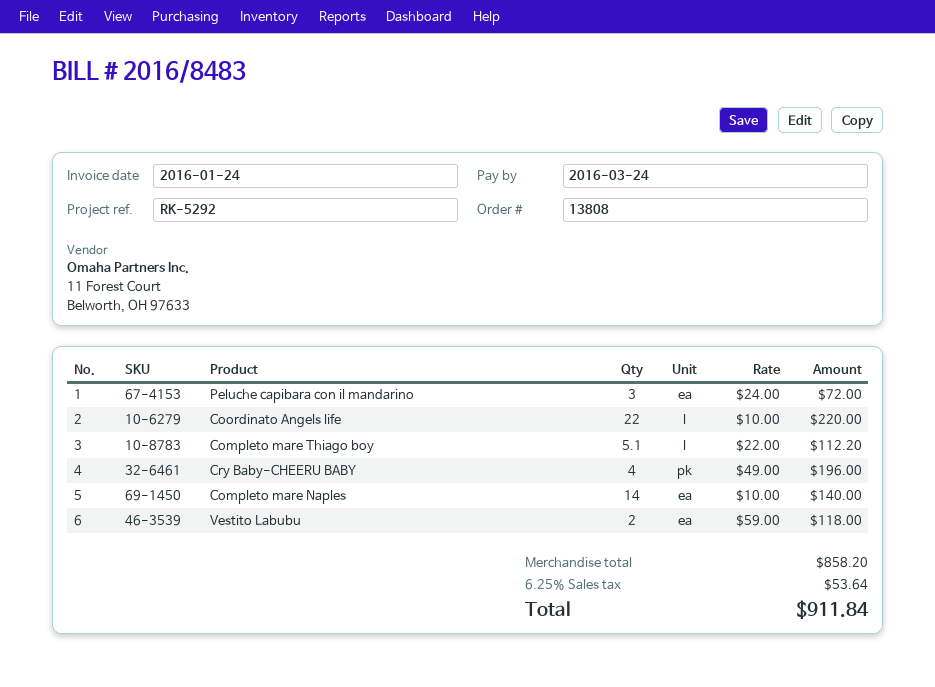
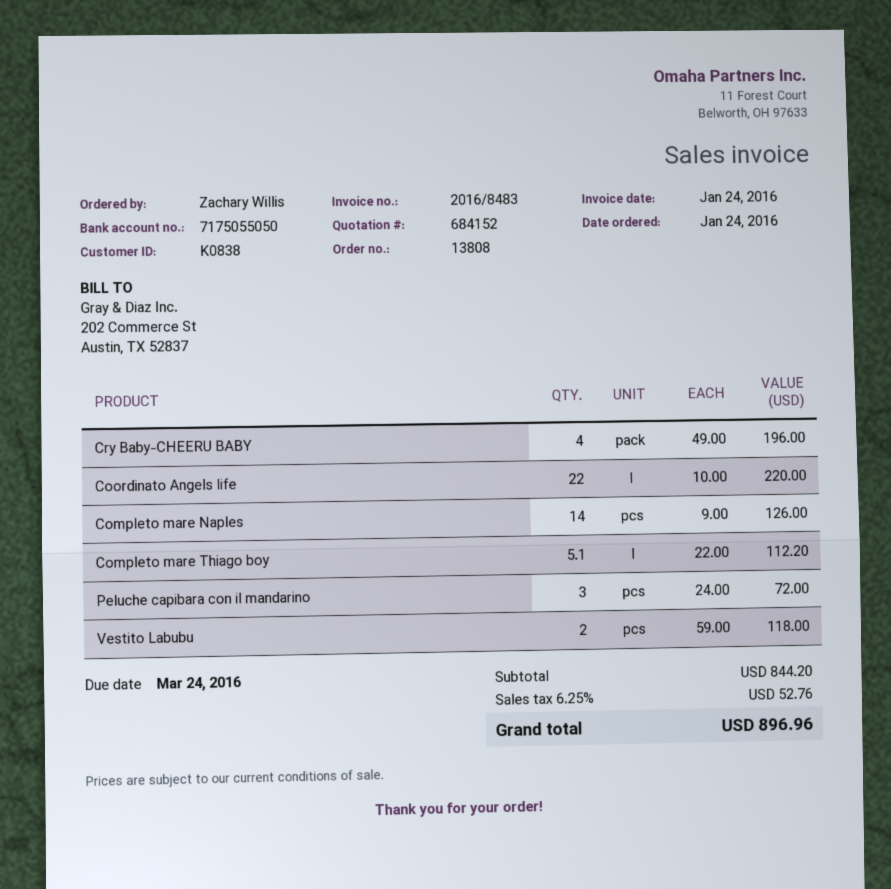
Completo mare Naples: 14 x 10.00 = 140.00 -> 14 x 9.00 = 126.00
subtotal: 858.20 -> 844.20
tax: 6.25% = 53.64 -> 6.25% = 52.76
total: 911.84 -> 896.96

